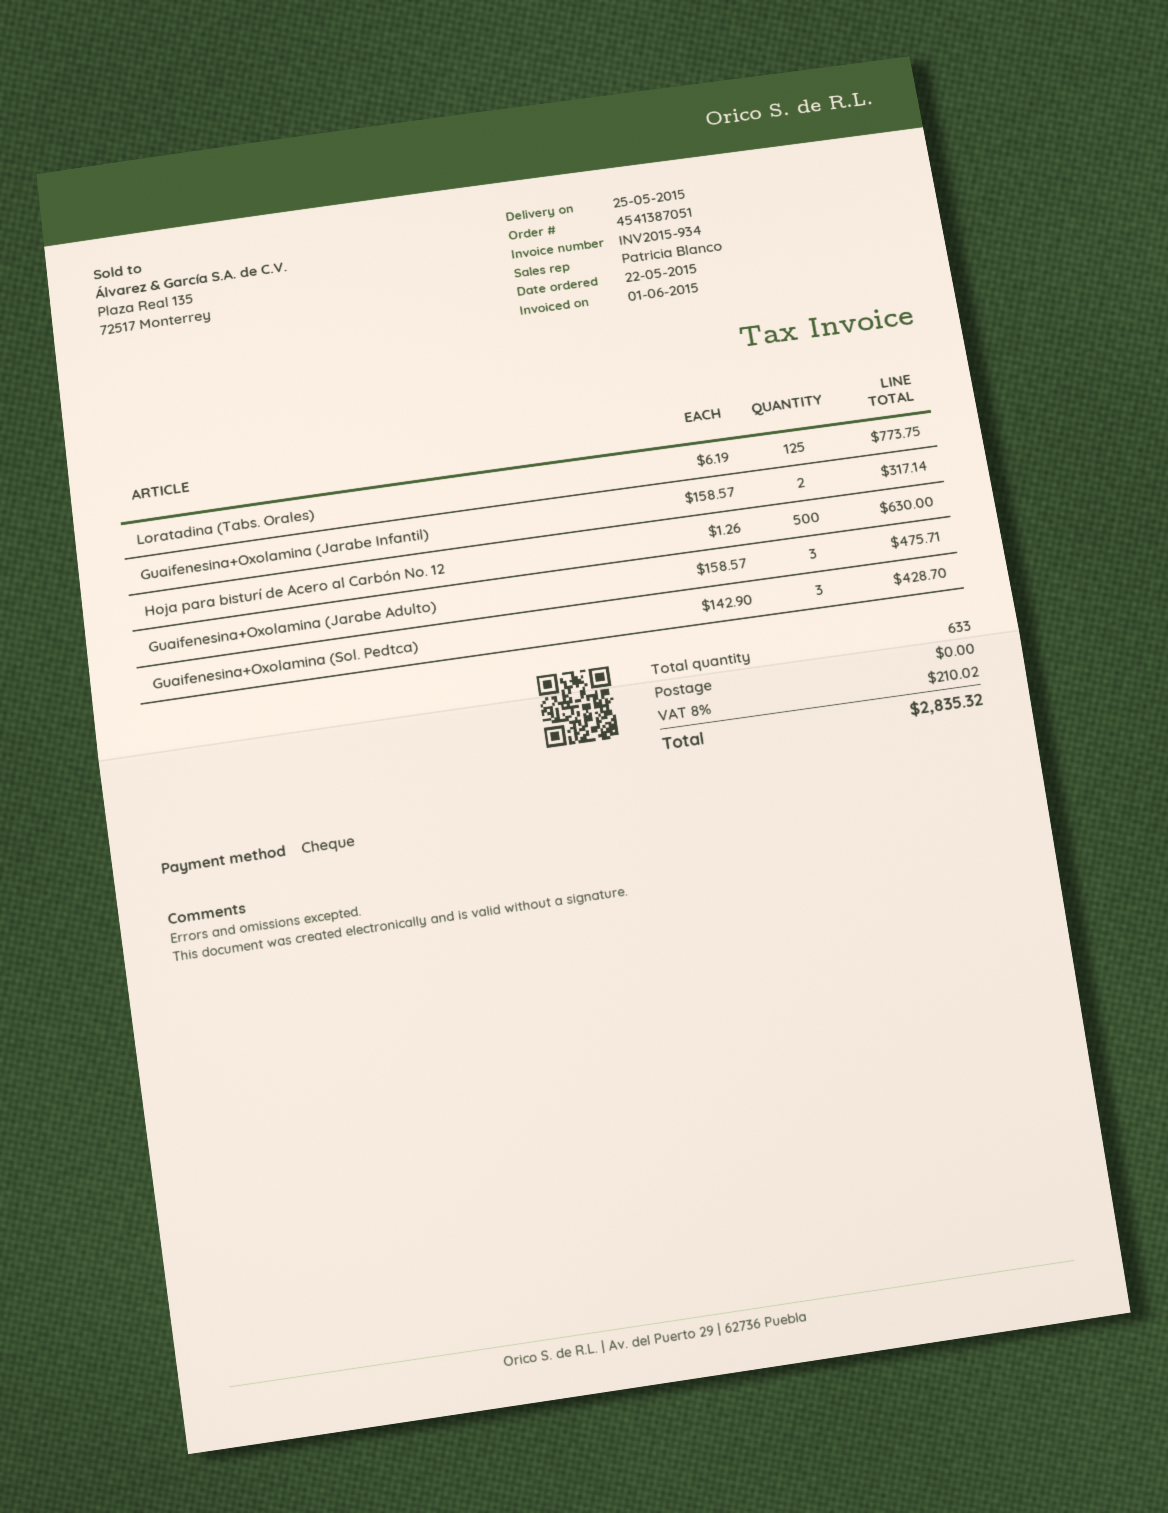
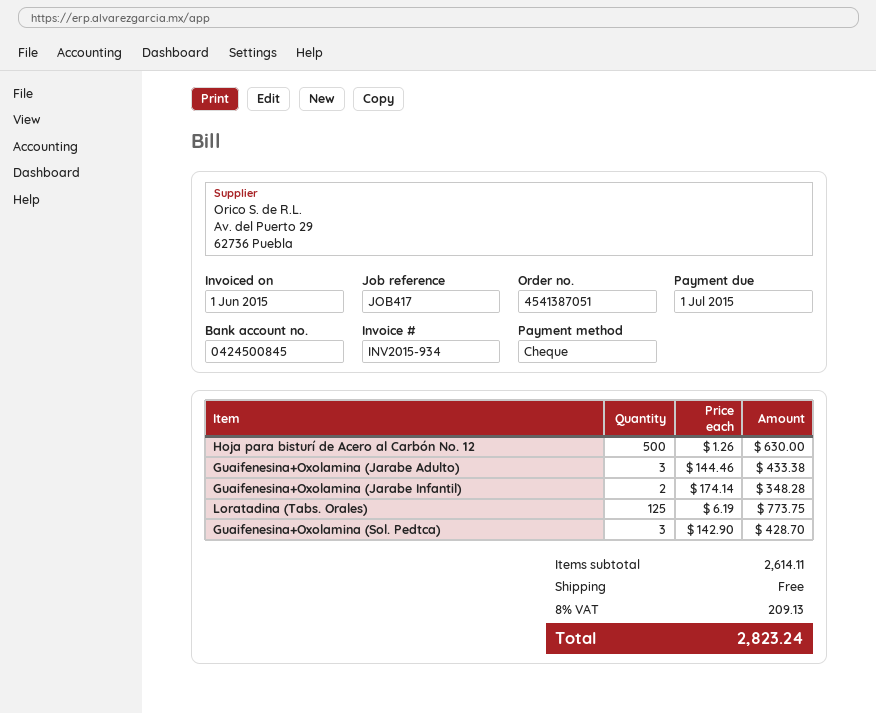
Guaifenesina+Oxolamina (Jarabe Infantil): 2 x 158.57 = 317.14 -> 2 x 174.14 = 348.28
Guaifenesina+Oxolamina (Jarabe Adulto): 3 x 158.57 = 475.71 -> 3 x 144.46 = 433.38
tax: 8% = 210.02 -> 8% = 209.13
total: 2835.32 -> 2823.24

